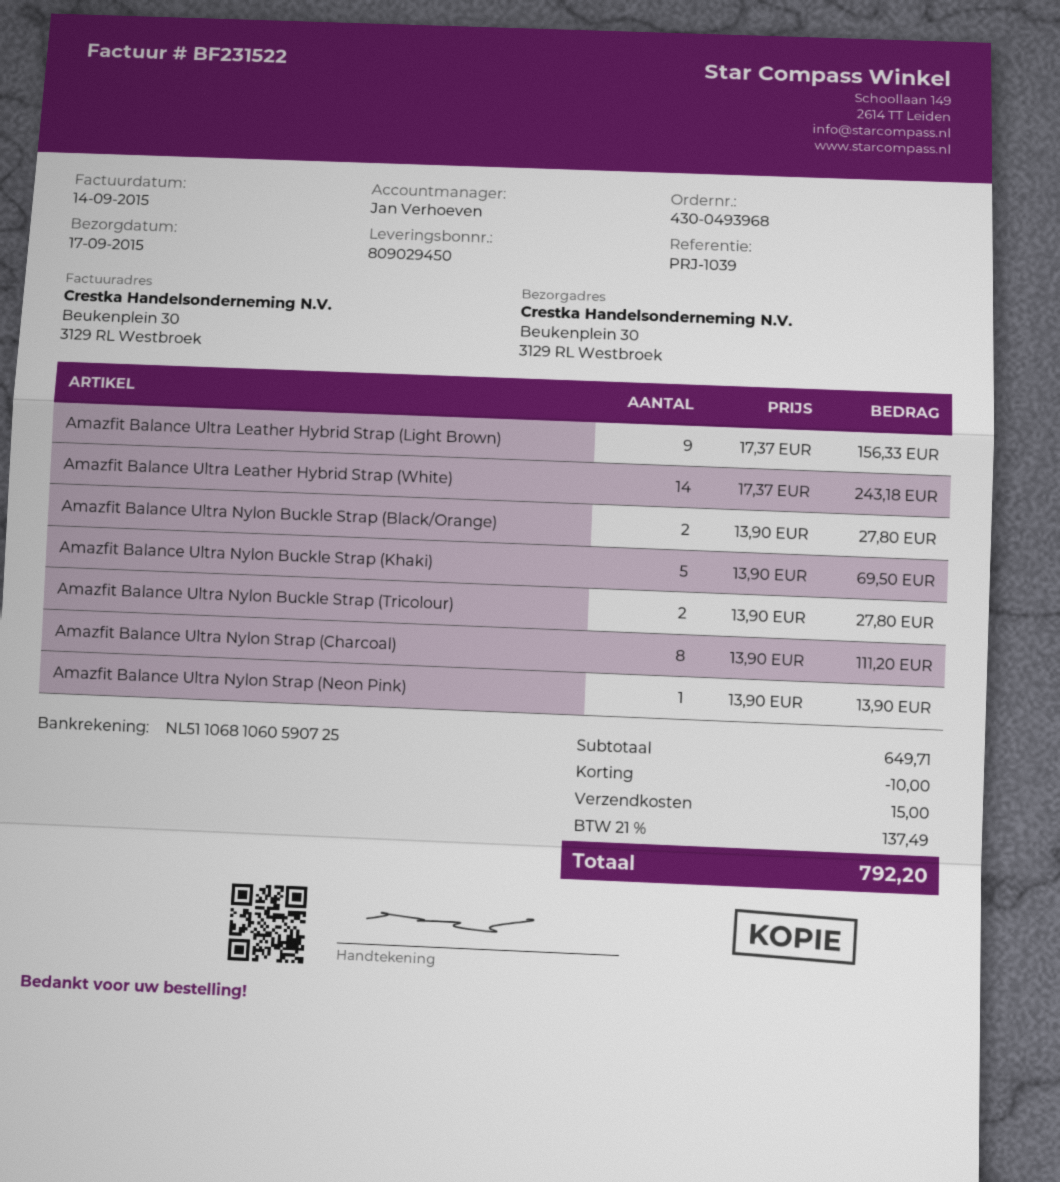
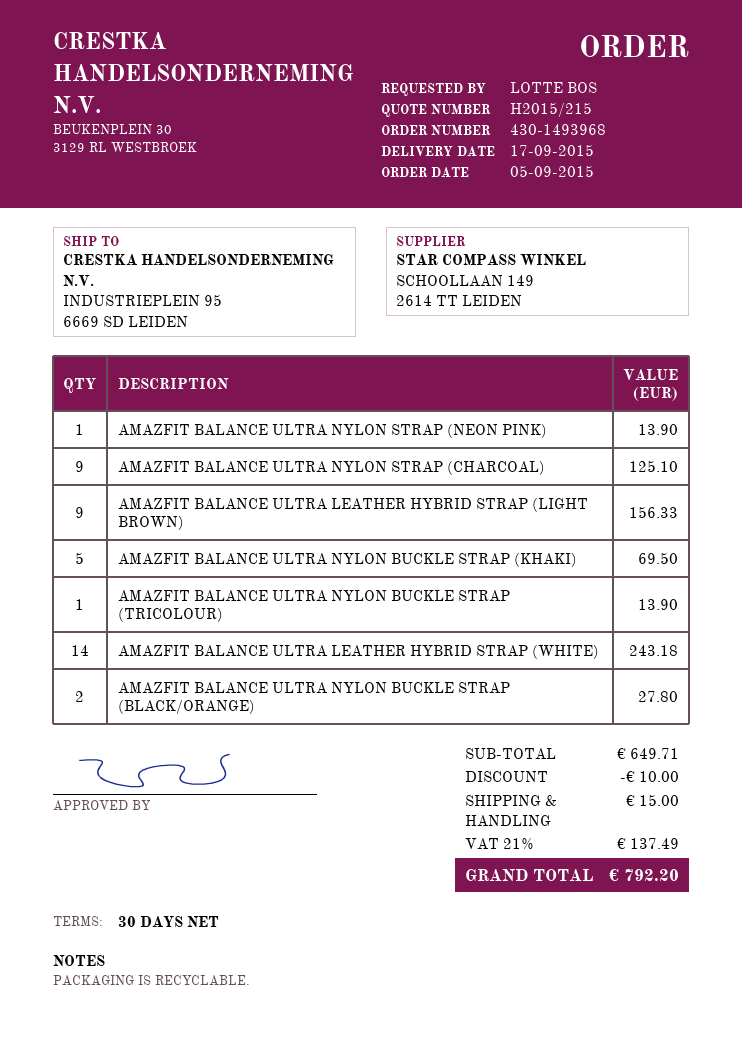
order number: 430-0493968 -> 430-1493968
ship to: Beukenplein 30, 3129 RL Westbroek -> INDUSTRIEPLEIN 95, 6669 SD LEIDEN
Amazfit Balance Ultra Nylon Buckle Strap (Tricolour): 2 for 27.80 -> 1 for 13.90
Amazfit Balance Ultra Nylon Strap (Charcoal): 8 for 111.20 -> 9 for 125.10

